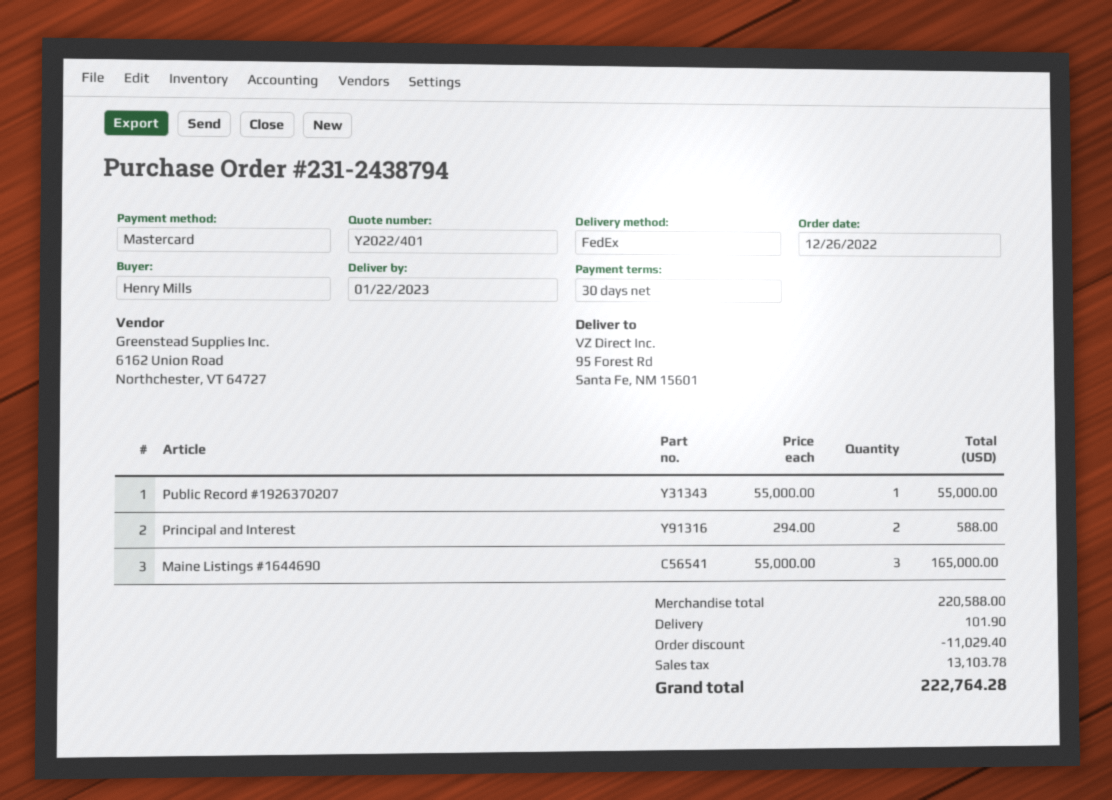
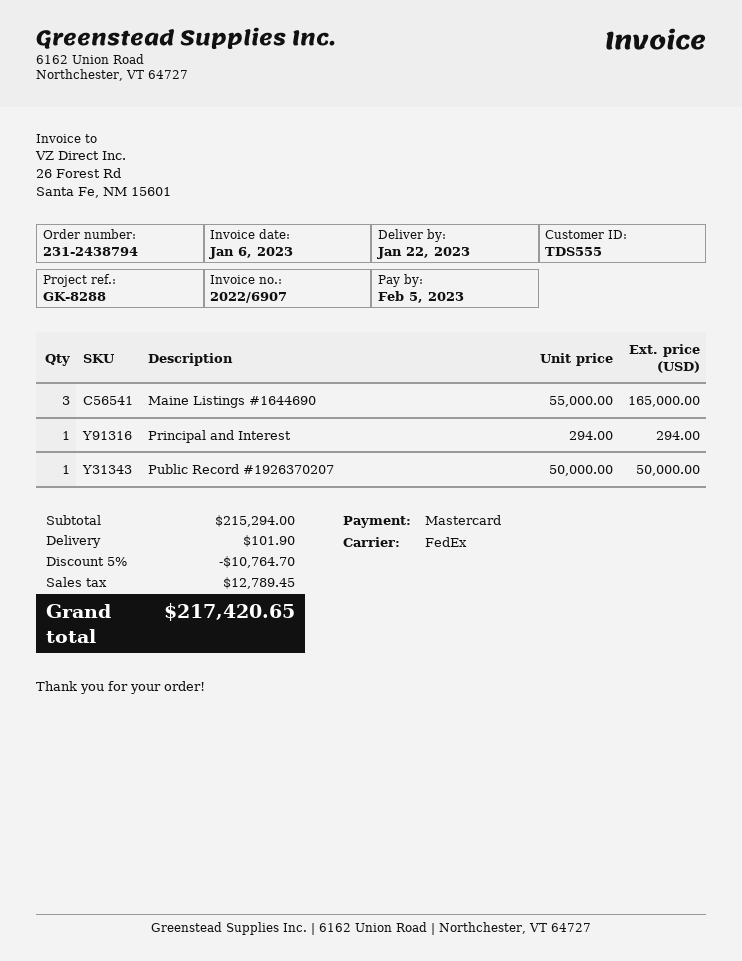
Public Record #1926370207: 1 x 55000.00 = 55000.00 -> 1 x 50000.00 = 50000.00
Principal and Interest: 2 x 294.00 = 588.00 -> 1 x 294.00 = 294.00
subtotal: 220588.00 -> 215294.00
discount: 11029.40 -> 10764.70
tax: 13103.78 -> 12789.45
total: 222764.28 -> 217420.65

